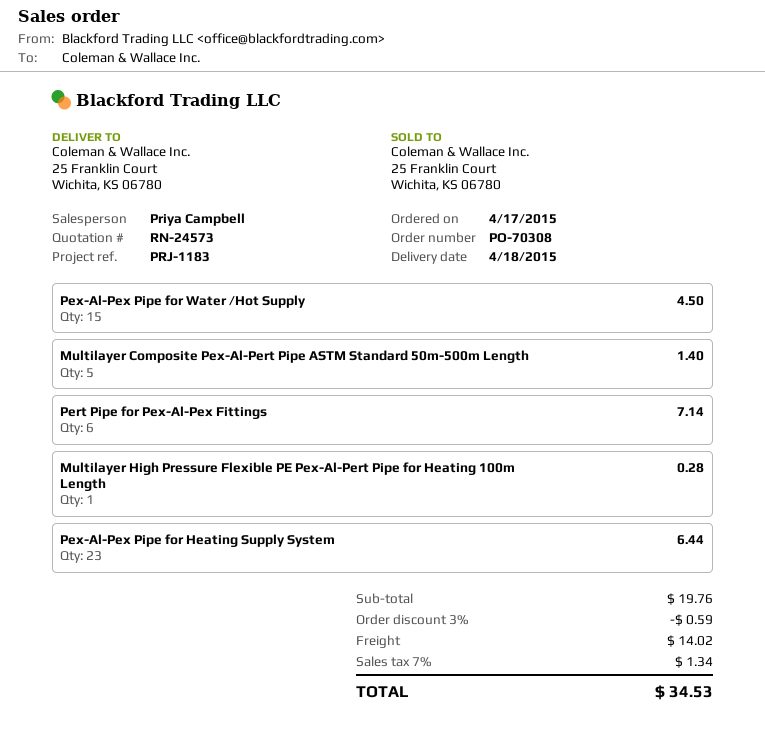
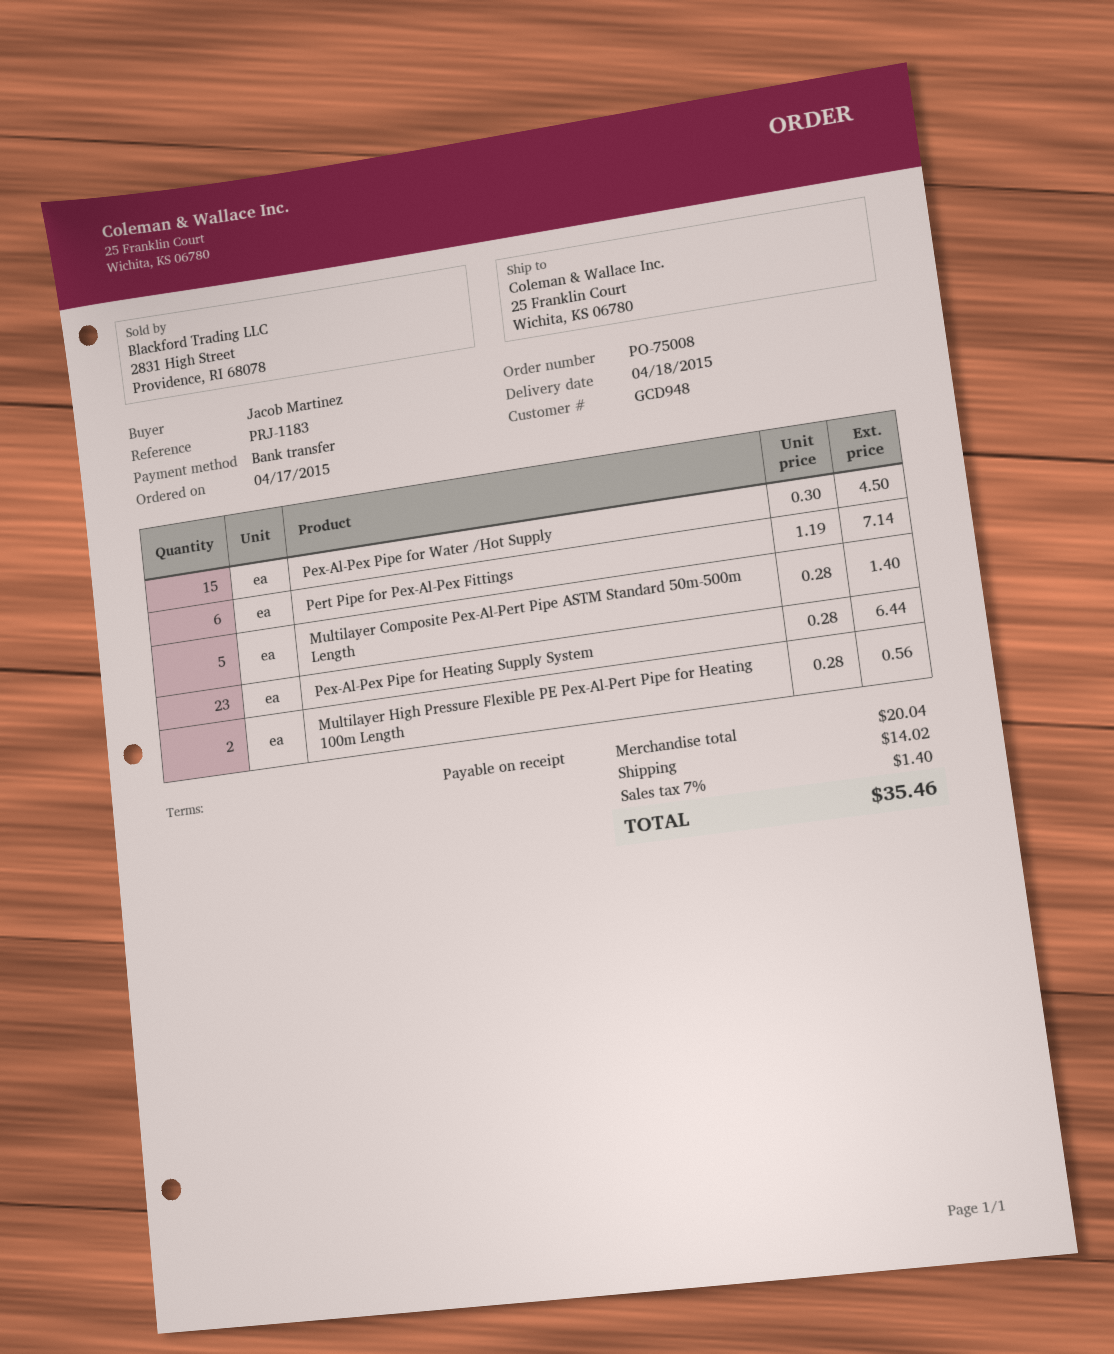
order number: PO-70308 -> PO-75008
Multilayer High Pressure Flexible PE Pex-Al-Pert Pipe for Heating 100m Length: 1 for 0.28 -> 2 for 0.56
subtotal: 19.76 -> 20.04
discount: 3% = 0.59 -> none
tax: 7% = 1.34 -> 7% = 1.40
total: 34.53 -> 35.46

